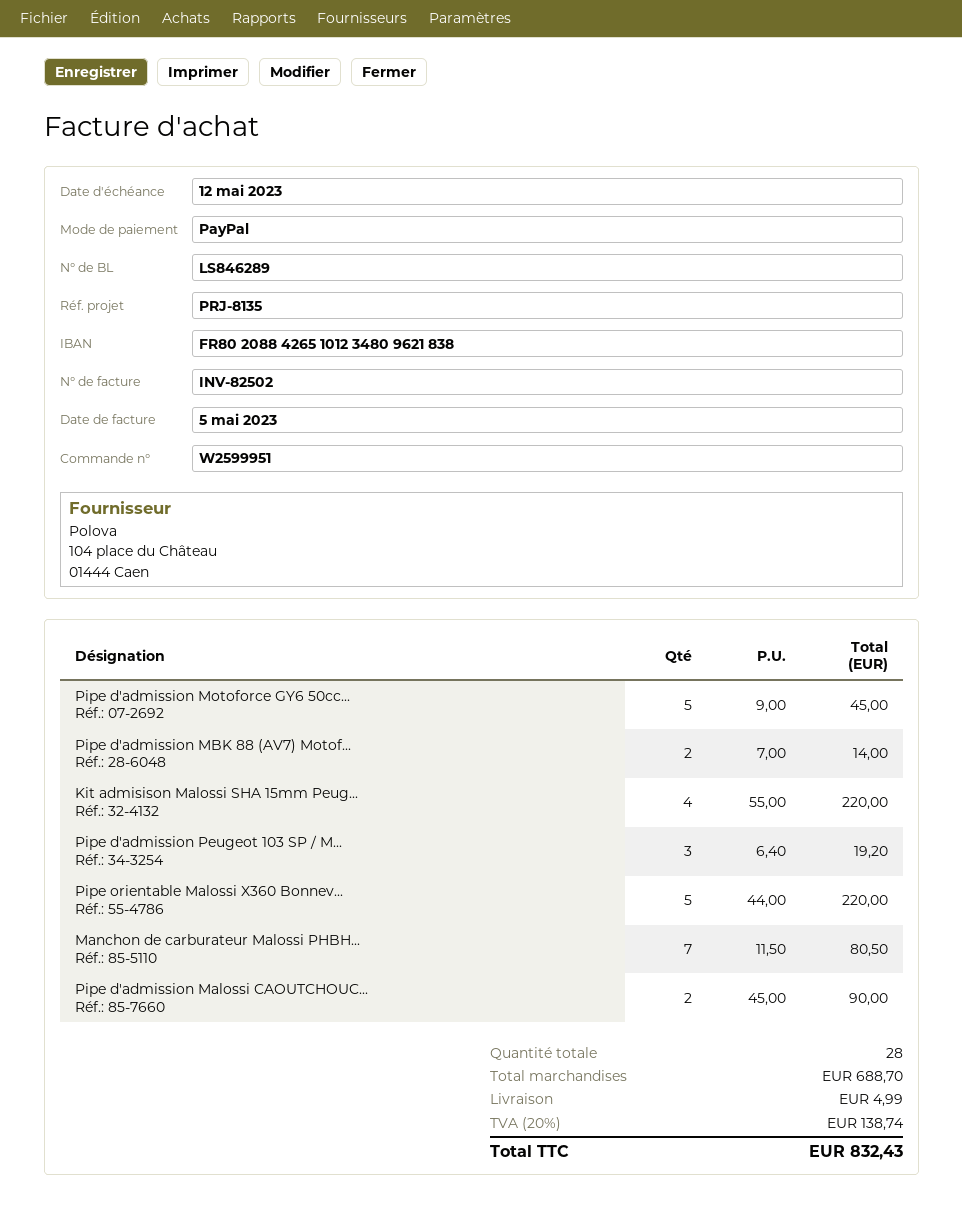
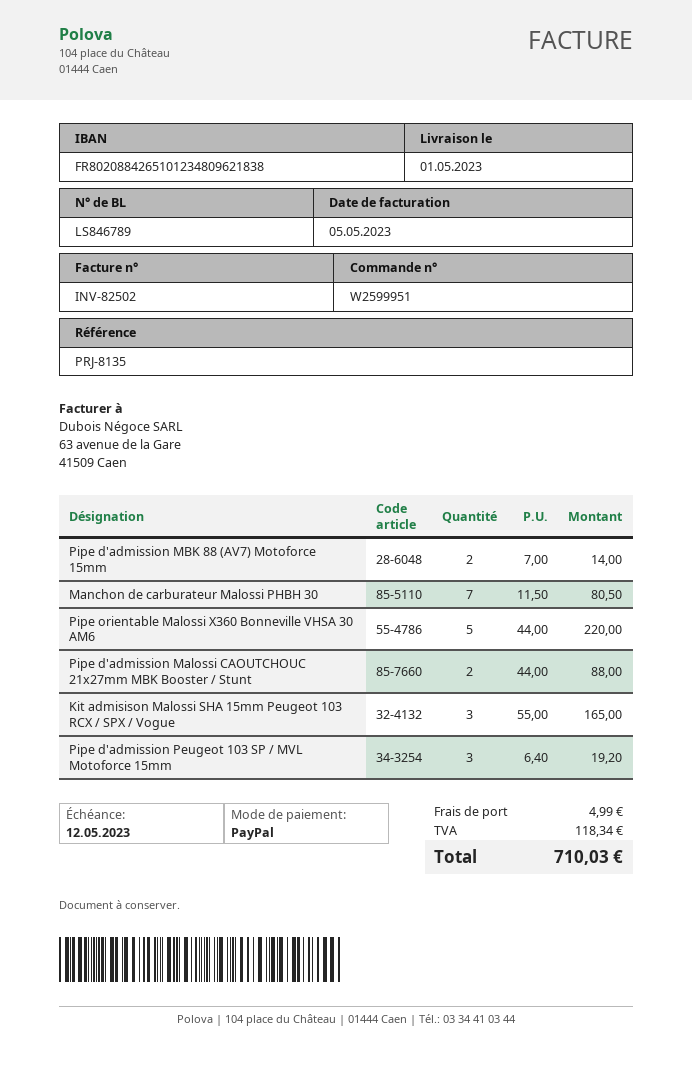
delivery note number: LS846289 -> LS846789
Pipe d'admission Motoforce GY6 50cc...: 5 x 9.00 = 45.00 -> none
Kit admisison Malossi SHA 15mm Peug...: 4 x 55.00 = 220.00 -> 3 x 55.00 = 165.00
Pipe d'admission Malossi CAOUTCHOUC...: 2 x 45.00 = 90.00 -> 2 x 44.00 = 88.00
tax: 138.74 -> 118.34
total: 832.43 -> 710.03

